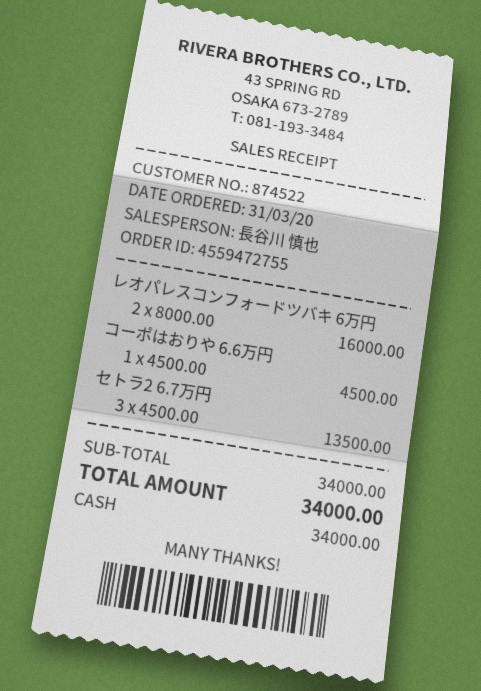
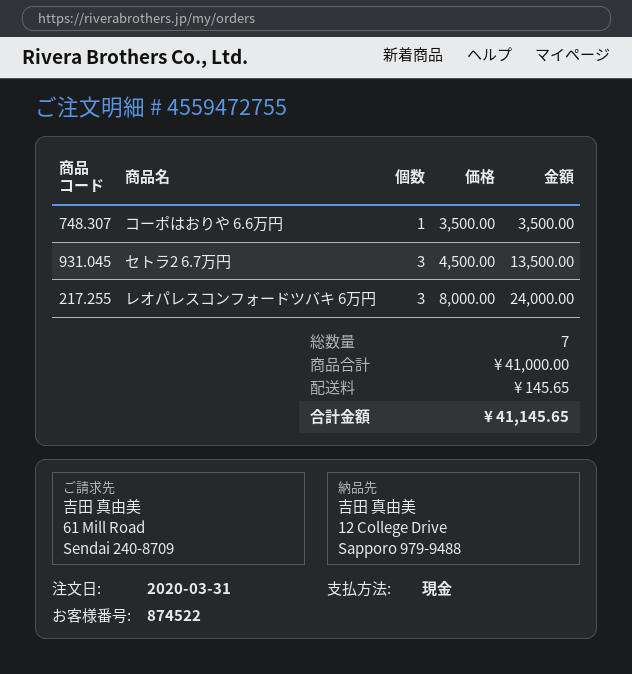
レオパレスコンフォードツバキ 6万円: 2 x 8000.00 = 16000.00 -> 3 x 8000.00 = 24000.00
コーポはおりや 6.6万円: 1 x 4500.00 = 4500.00 -> 1 x 3500.00 = 3500.00
subtotal: 34000.00 -> 41000.00
shipping: none -> 145.65
total: 34000.00 -> 41145.65

